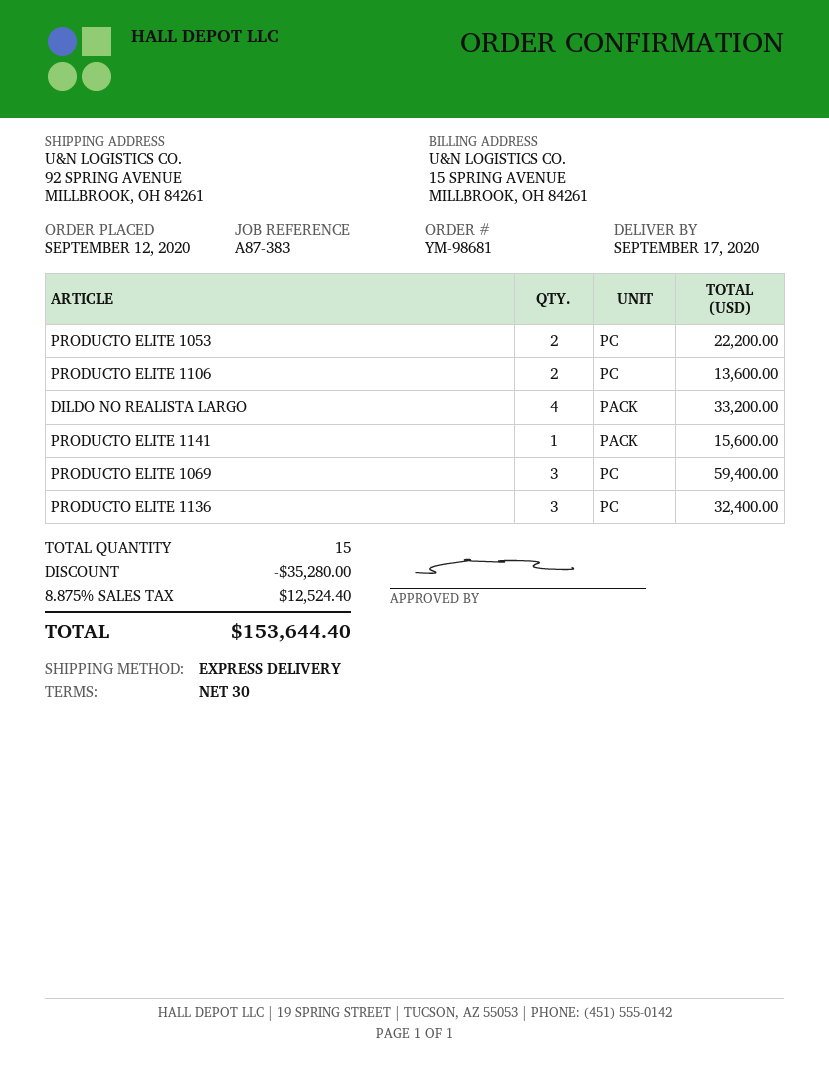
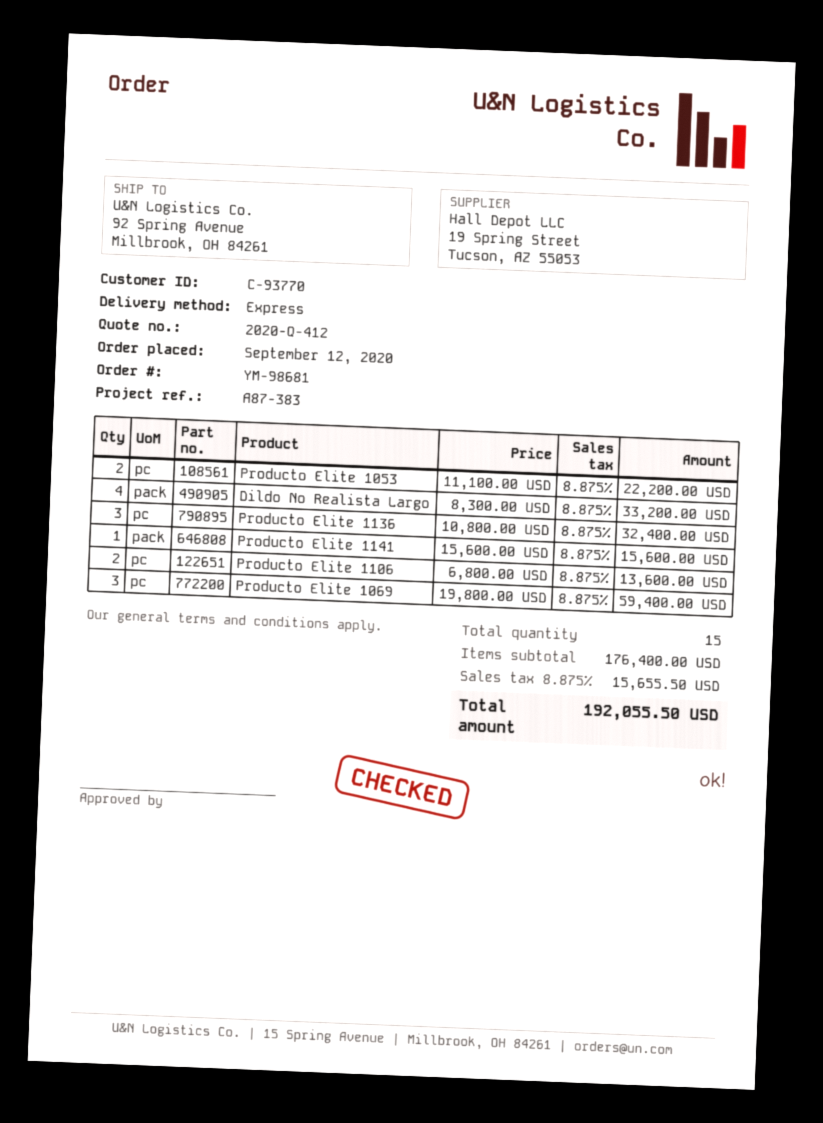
discount: 35280.00 -> none
tax: 8.875% = 12524.40 -> 8.875% = 15655.50
total: 153644.40 -> 192055.50

